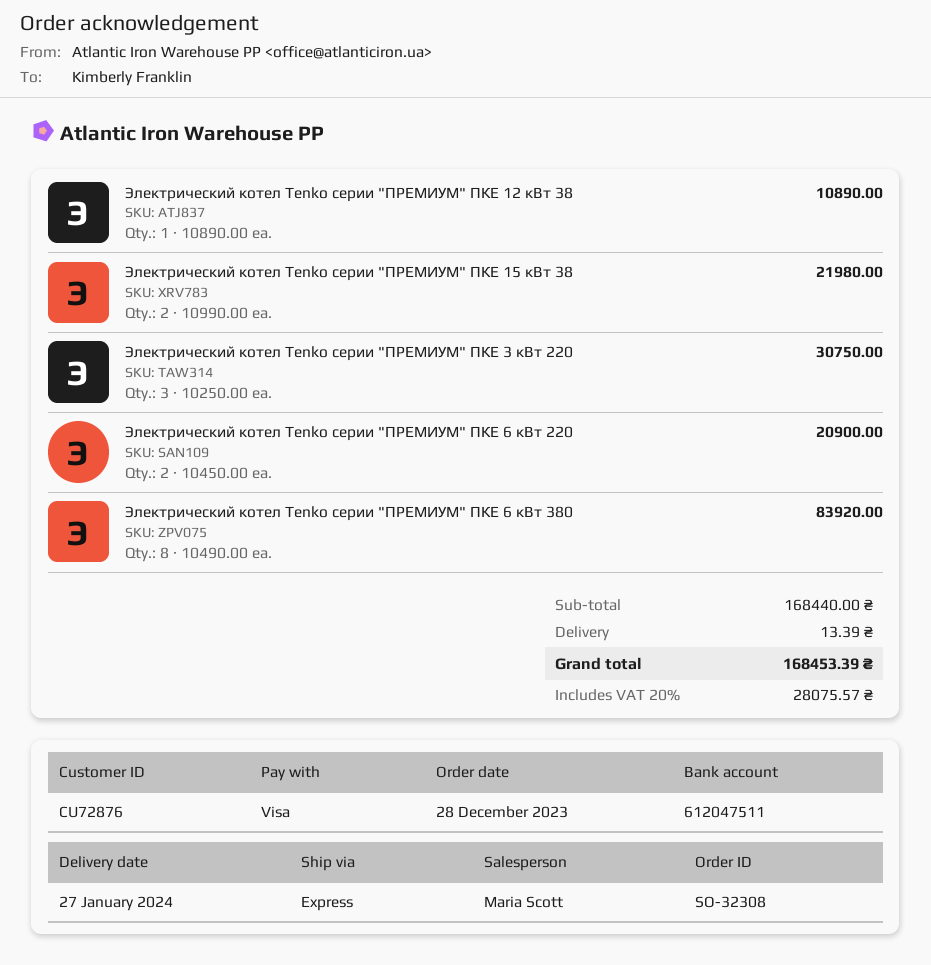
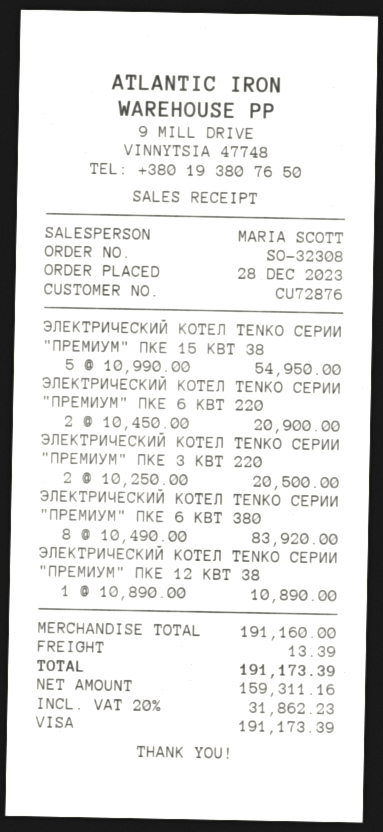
Электрический котел Tenko серии "ПРЕМИУМ" ПКЕ 15 кВт 38: 2 x 10990.00 = 21980.00 -> 5 x 10990.00 = 54950.00
Электрический котел Tenko серии "ПРЕМИУМ" ПКЕ 3 кВт 220: 3 x 10250.00 = 30750.00 -> 2 x 10250.00 = 20500.00
subtotal: 168440.00 -> 191160.00
tax: 20% = 28075.57 -> 20% = 31862.23
total: 168453.39 -> 191173.39

